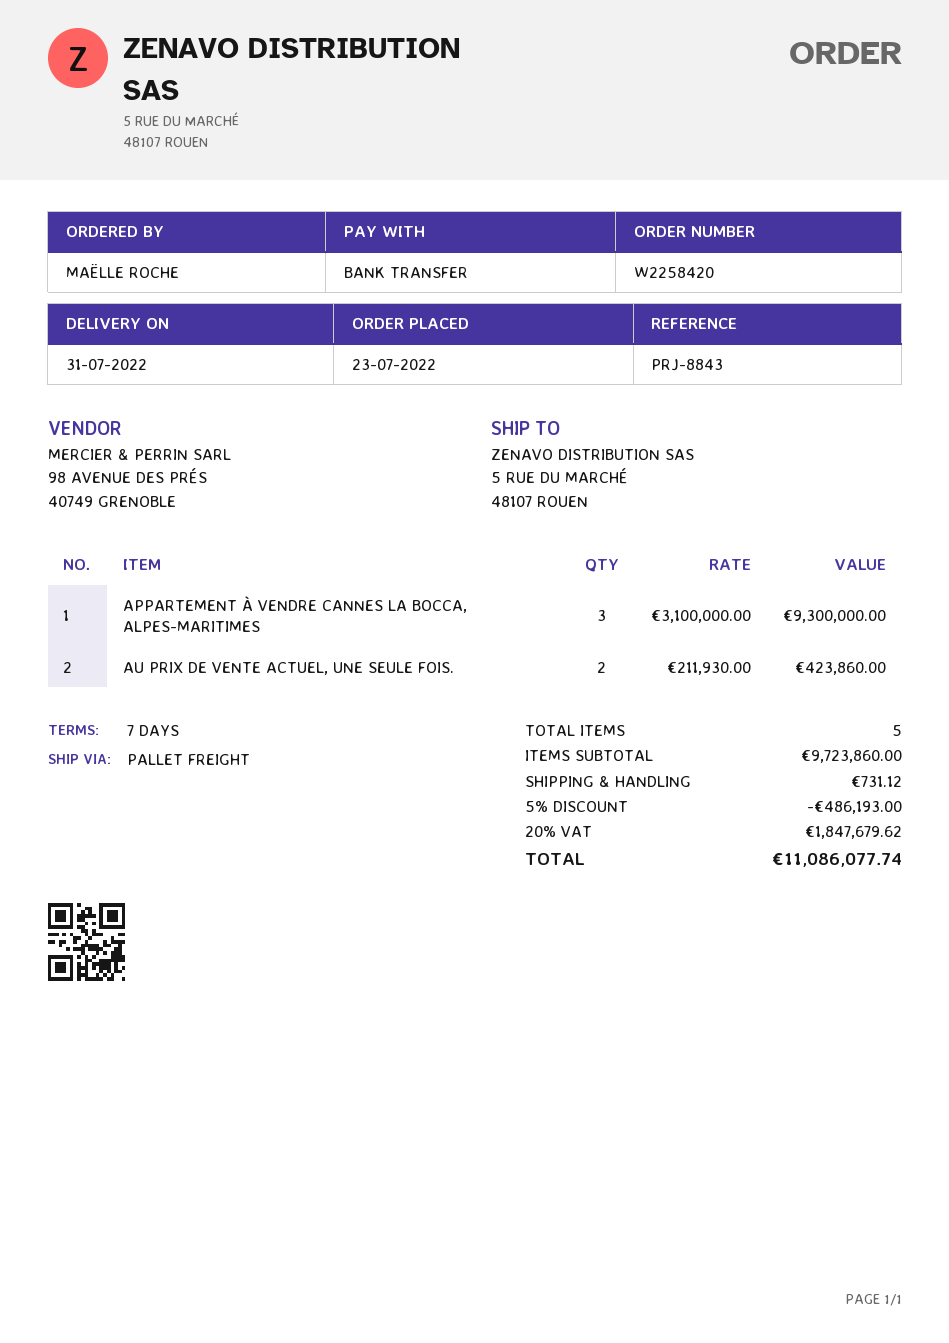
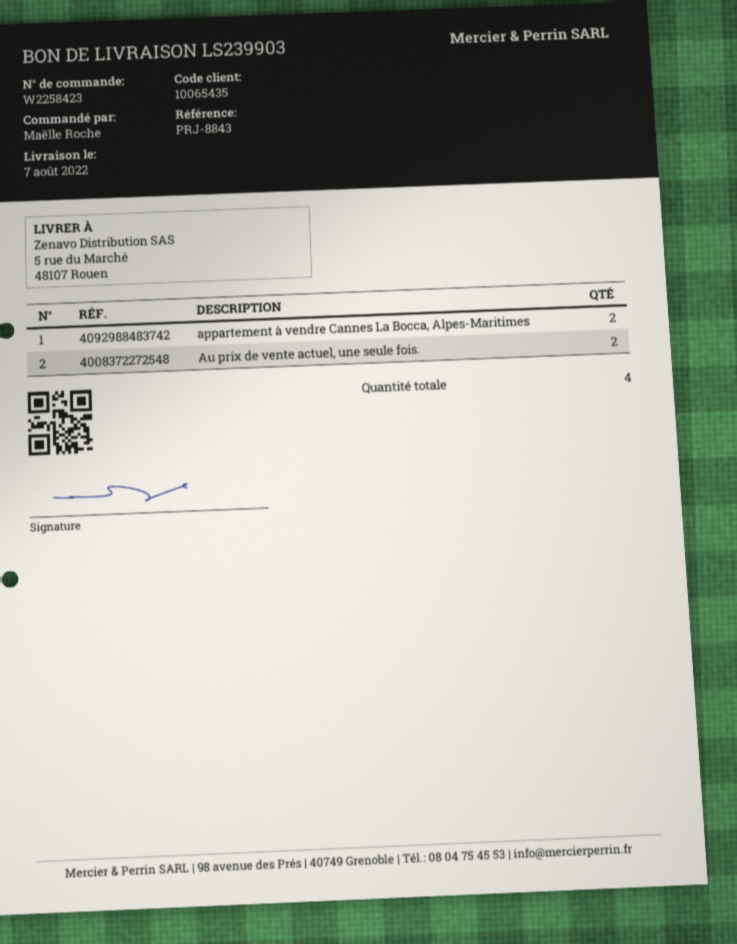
order number: W2258420 -> W2258423
delivery date: 2022-07-31 -> 2022-08-07
APPARTEMENT À VENDRE CANNES LA BOCCA, ALPES-MARITIMES: 3 -> 2
total quantity: 5 -> 4

